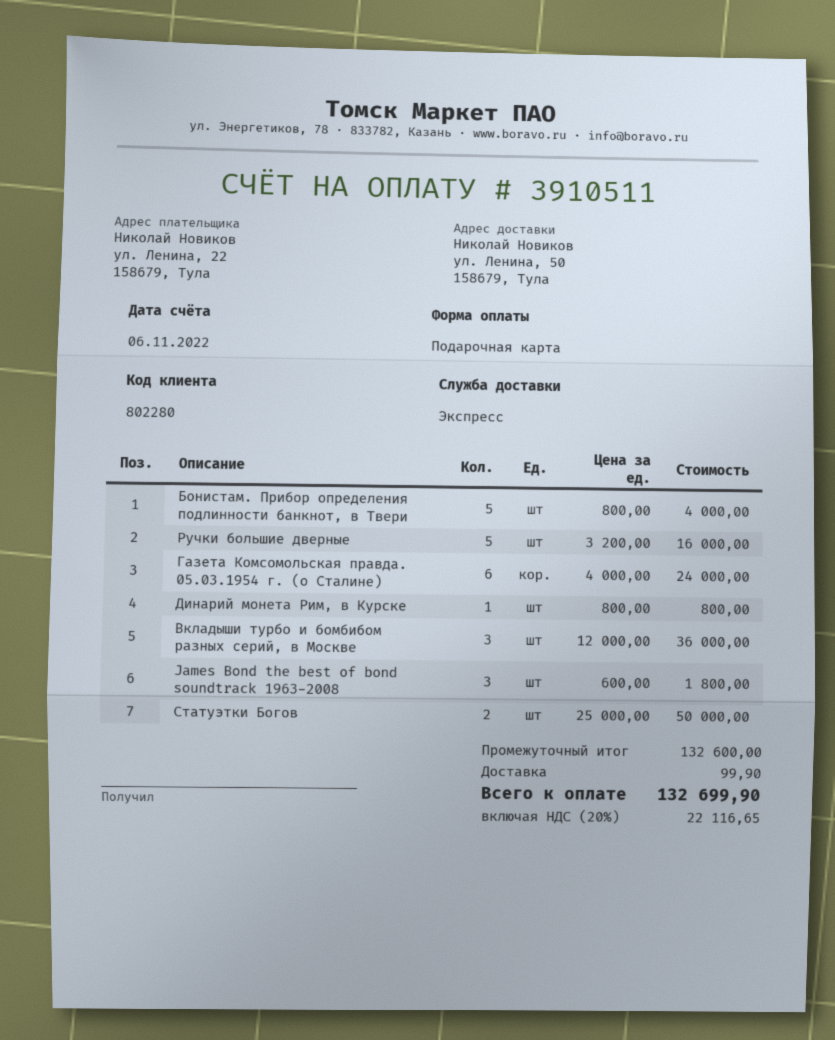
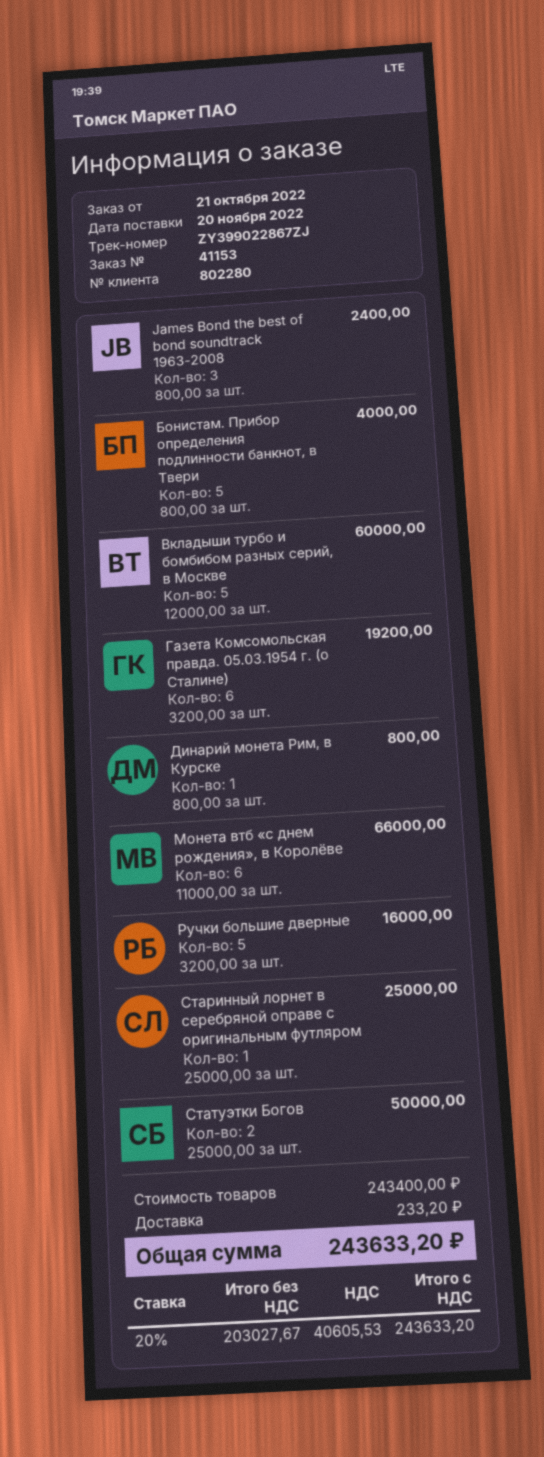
Газета Комсомольская правда. 05.03.1954 г. (о Сталине): 6 x 4000.00 = 24000.00 -> 6 x 3200.00 = 19200.00
Вкладыши турбо и бомбибом разных серий, в Москве: 3 x 12000.00 = 36000.00 -> 5 x 12000.00 = 60000.00
James Bond the best of bond soundtrack 1963-2008: 3 x 600.00 = 1800.00 -> 3 x 800.00 = 2400.00
Монета втб «с днем рождения», в Королёве: none -> 6 x 11000.00 = 66000.00
Старинный лорнет в серебряной оправе с оригинальным футляром: none -> 1 x 25000.00 = 25000.00
subtotal: 132600.00 -> 243400.00
shipping: 99.90 -> 233.20
tax: 20% = 22116.65 -> 20% = 40605.53
total: 132699.90 -> 243633.20

